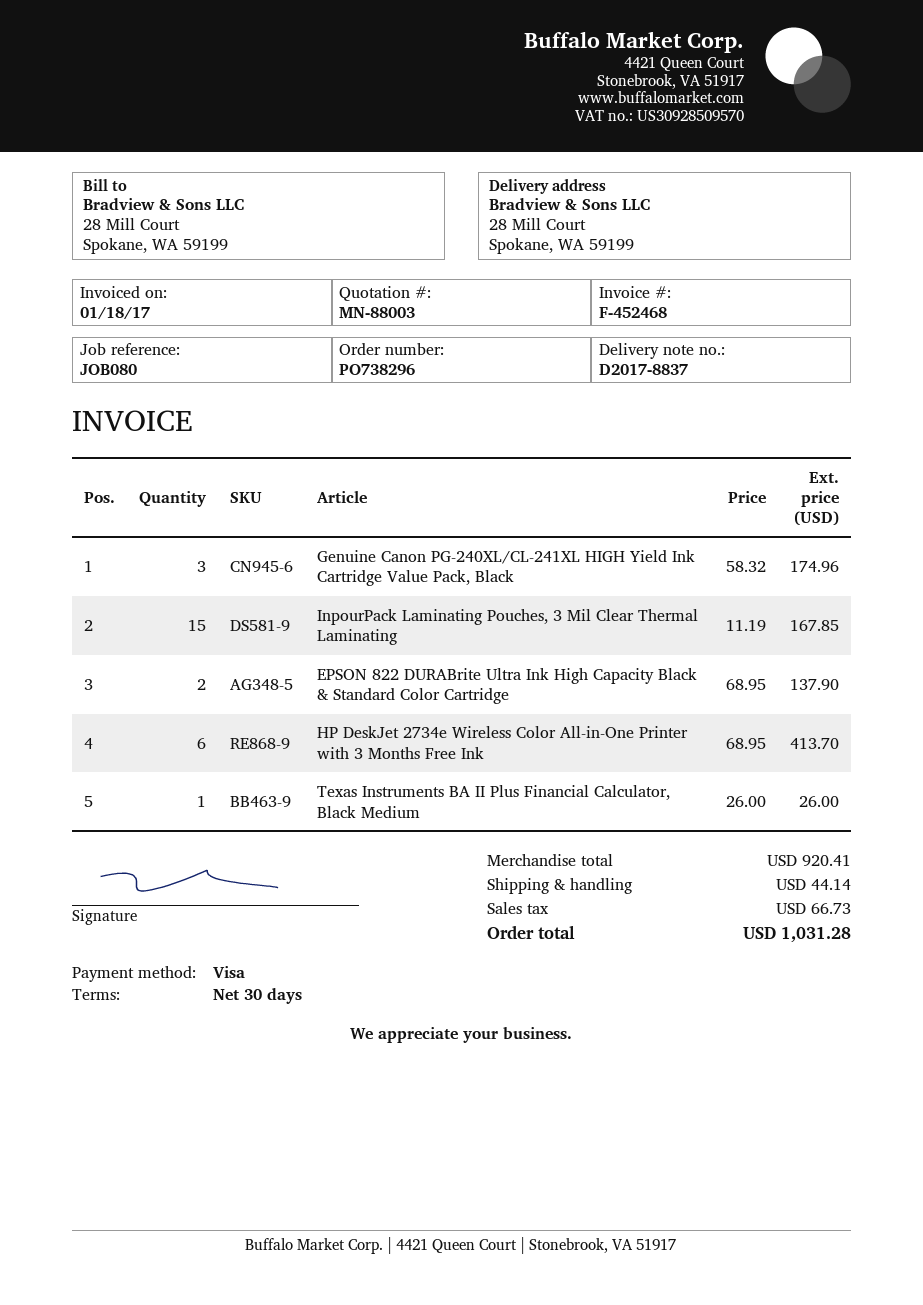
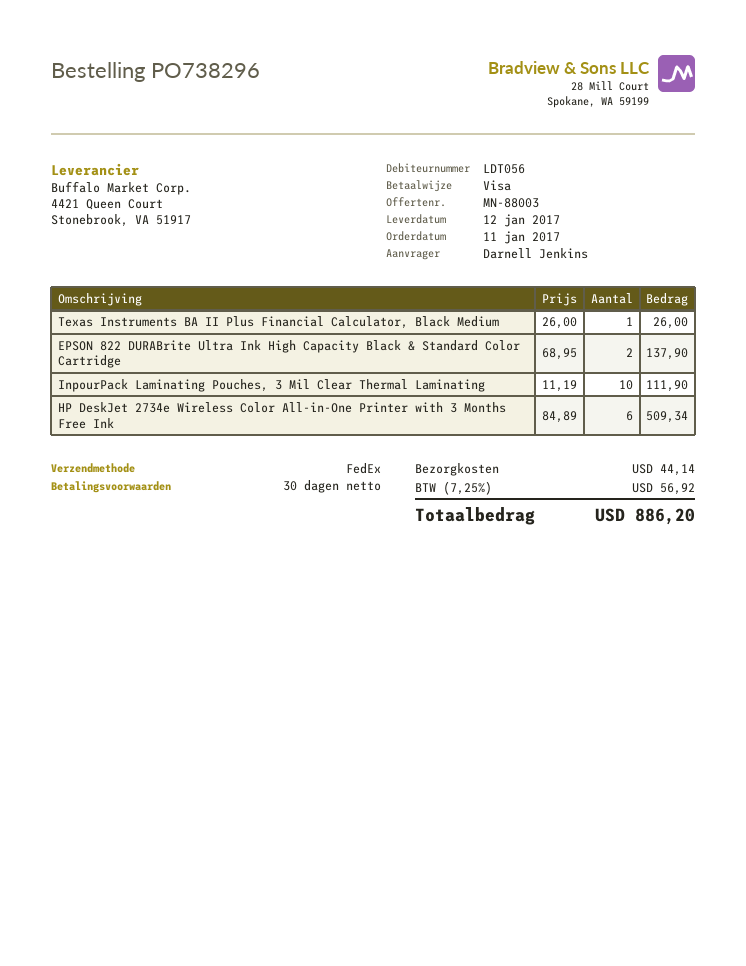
Genuine Canon PG-240XL/CL-241XL HIGH Yield Ink Cartridge Value Pack, Black: 3 x 58.32 = 174.96 -> none
InpourPack Laminating Pouches, 3 Mil Clear Thermal Laminating: 15 x 11.19 = 167.85 -> 10 x 11.19 = 111.90
HP DeskJet 2734e Wireless Color All-in-One Printer with 3 Months Free Ink: 6 x 68.95 = 413.70 -> 6 x 84.89 = 509.34
tax: 66.73 -> 56.92
total: 1031.28 -> 886.20

